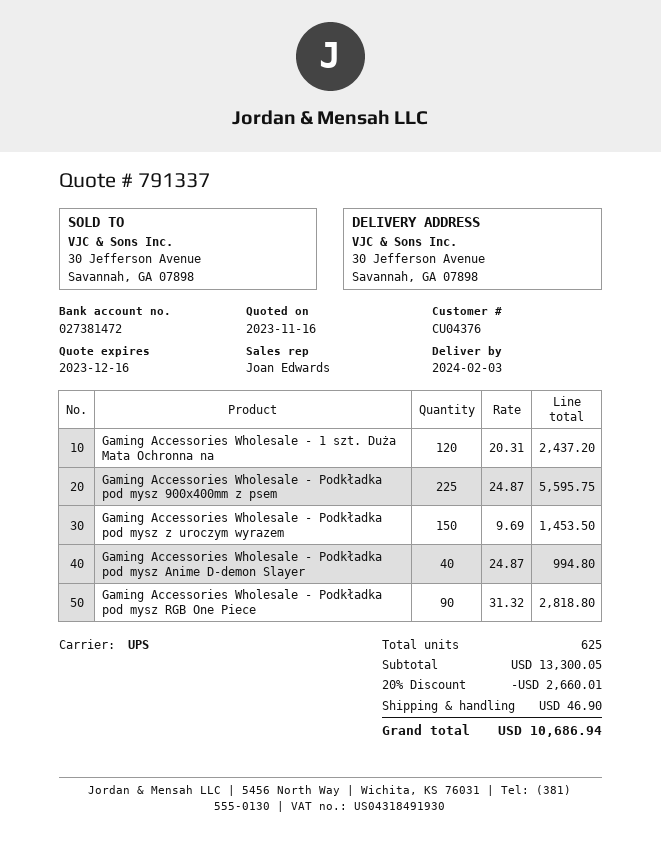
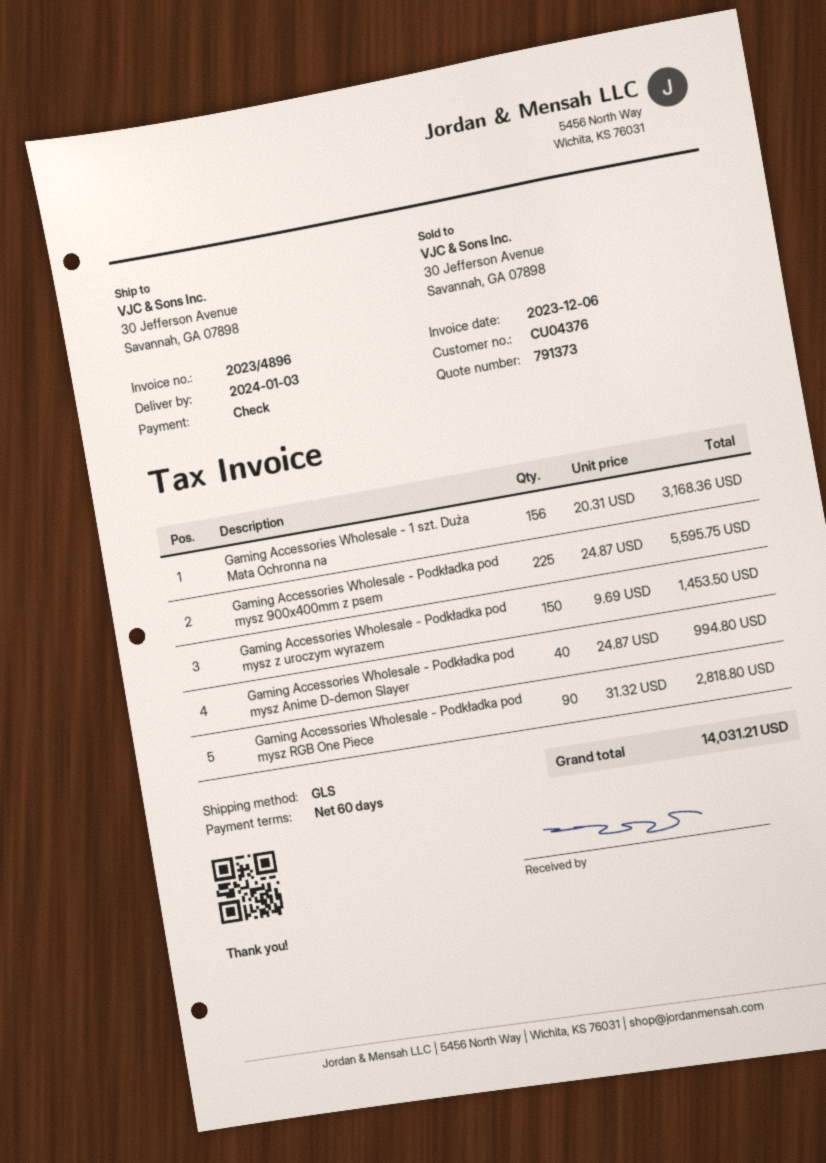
quote number: 791337 -> 791373
delivery date: 2024-02-03 -> 2024-01-03
shipping method: UPS -> GLS
Gaming Accessories Wholesale - 1 szt. Duża Mata Ochronna na: 120 x 20.31 = 2437.20 -> 156 x 20.31 = 3168.36
discount: 20% = 2660.01 -> none
shipping: 46.90 -> none
total: 10686.94 -> 14031.21

